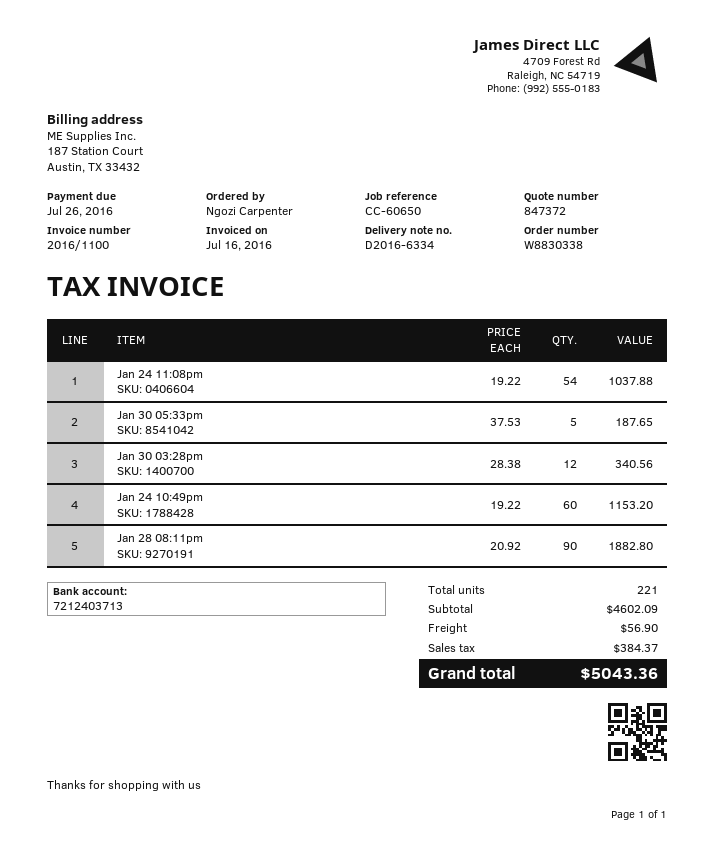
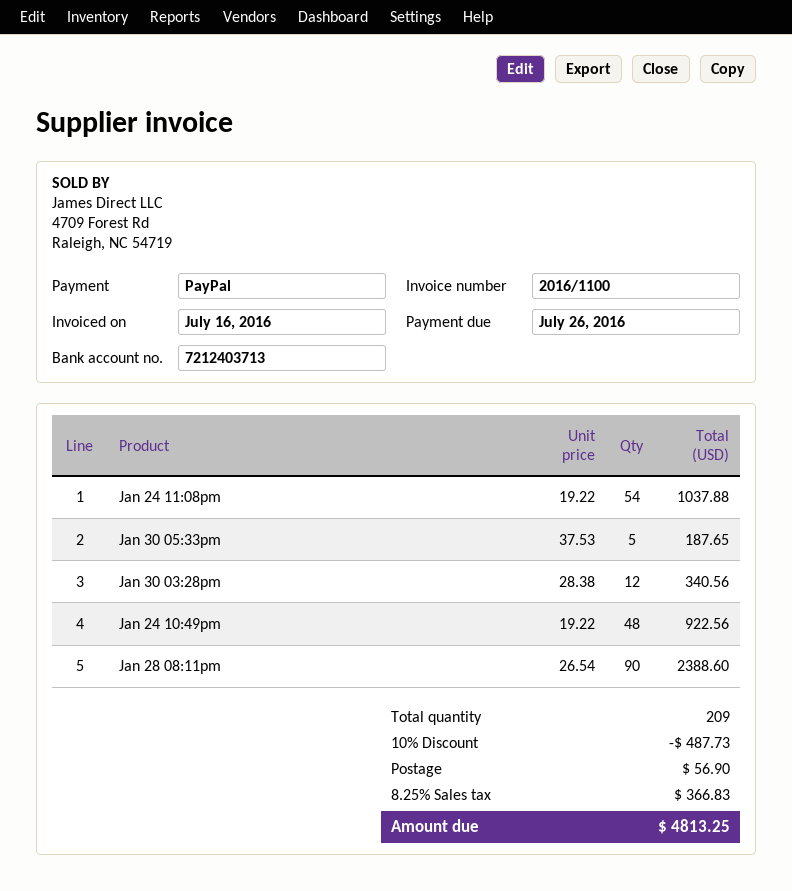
Jan 24 10:49pm: 60 x 19.22 = 1153.20 -> 48 x 19.22 = 922.56
Jan 28 08:11pm: 90 x 20.92 = 1882.80 -> 90 x 26.54 = 2388.60
total quantity: 221 -> 209
discount: none -> 10% = 487.73
tax: 384.37 -> 366.83
total: 5043.36 -> 4813.25

